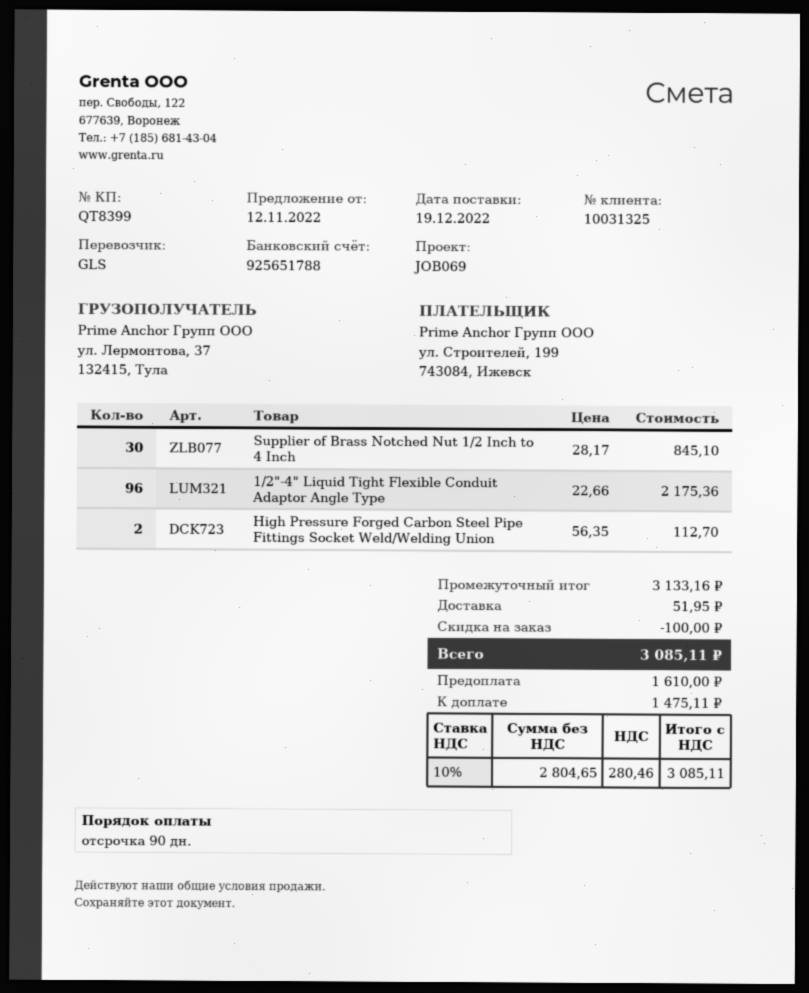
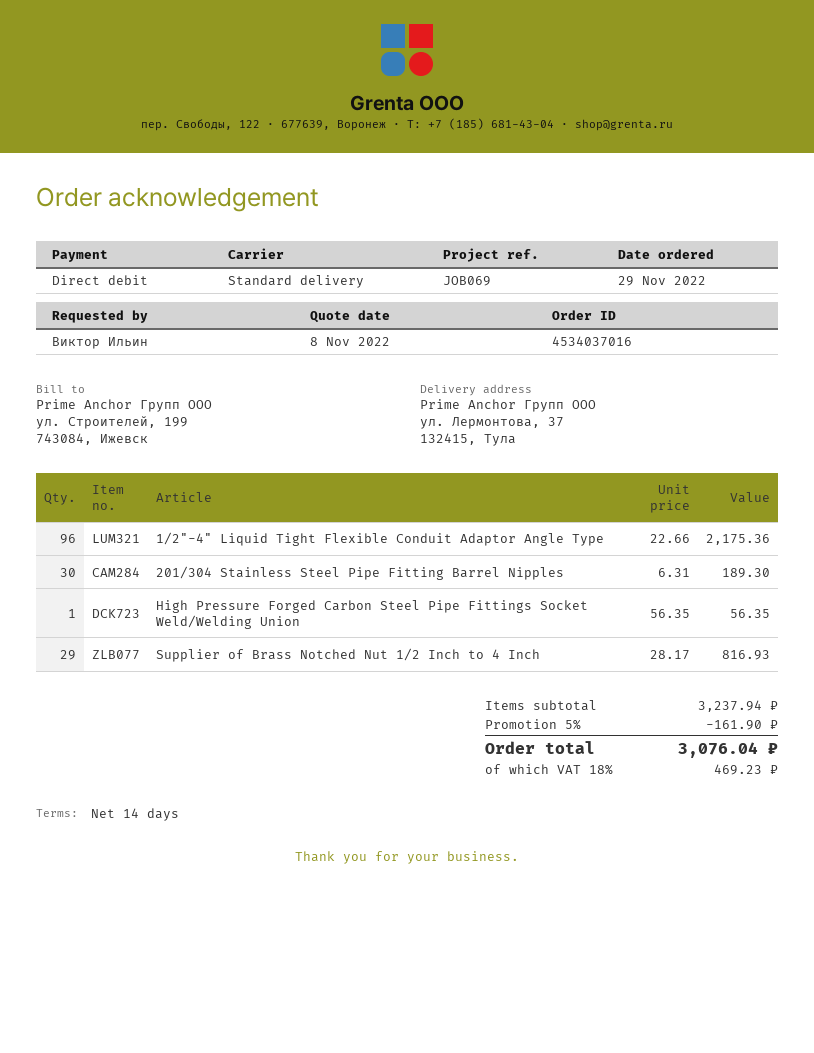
quote date: 2022-11-12 -> 2022-11-08
payment terms: 90 days -> 14 days
shipping method: GLS -> standard
Supplier of Brass Notched Nut 1/2 Inch to 4 Inch: 30 x 28.17 = 845.10 -> 29 x 28.17 = 816.93
High Pressure Forged Carbon Steel Pipe Fittings Socket Weld/Welding Union: 2 x 56.35 = 112.70 -> 1 x 56.35 = 56.35
201/304 Stainless Steel Pipe Fitting Barrel Nipples: none -> 30 x 6.31 = 189.30
subtotal: 3133.16 -> 3237.94
discount: 100.00 -> 161.90
shipping: 51.95 -> none
tax: 10% = 280.46 -> 18% = 469.23
total: 3085.11 -> 3076.04

